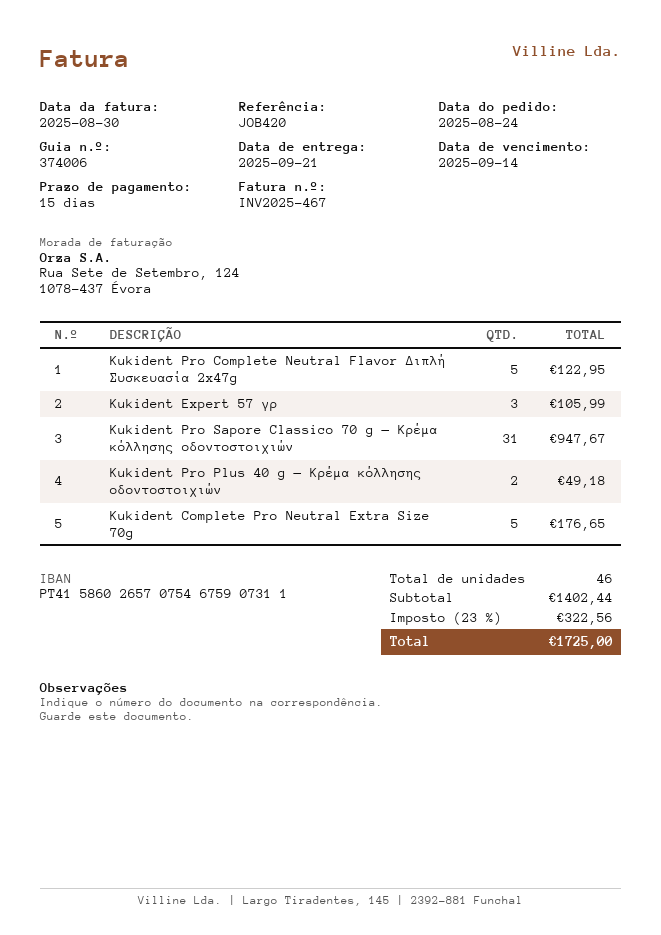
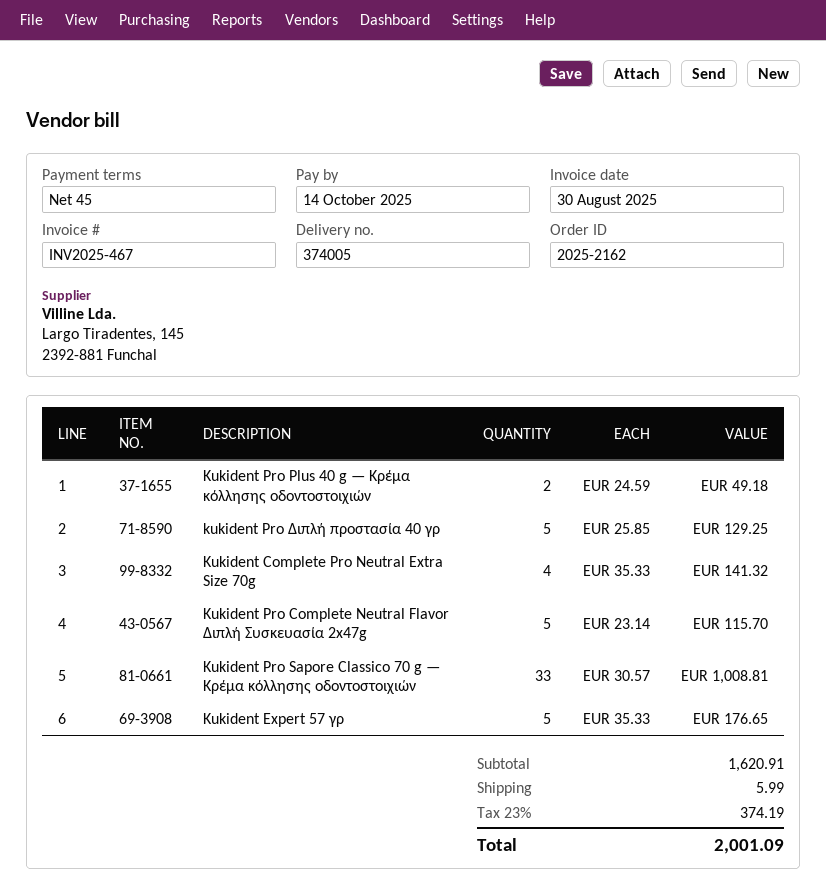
delivery note number: 374006 -> 374005
payment terms: 15 days -> 45 days
due date: 2025-09-14 -> 2025-10-14
Kukident Pro Complete Neutral Flavor Διπλή Συσκευασία 2x47g: 5 for 122.95 -> 5 for 115.70
Kukident Expert 57 γρ: 3 for 105.99 -> 5 for 176.65
Kukident Pro Sapore Classico 70 g — Κρέμα κόλλησης οδοντοστοιχιών: 31 for 947.67 -> 33 for 1008.81
Kukident Complete Pro Neutral Extra Size 70g: 5 for 176.65 -> 4 for 141.32
kukident Pro Διπλή προστασία 40 γρ: none -> 5 for 129.25
subtotal: 1402.44 -> 1620.91
shipping: none -> 5.99
tax: 23% = 322.56 -> 23% = 374.19
total: 1725.00 -> 2001.09

